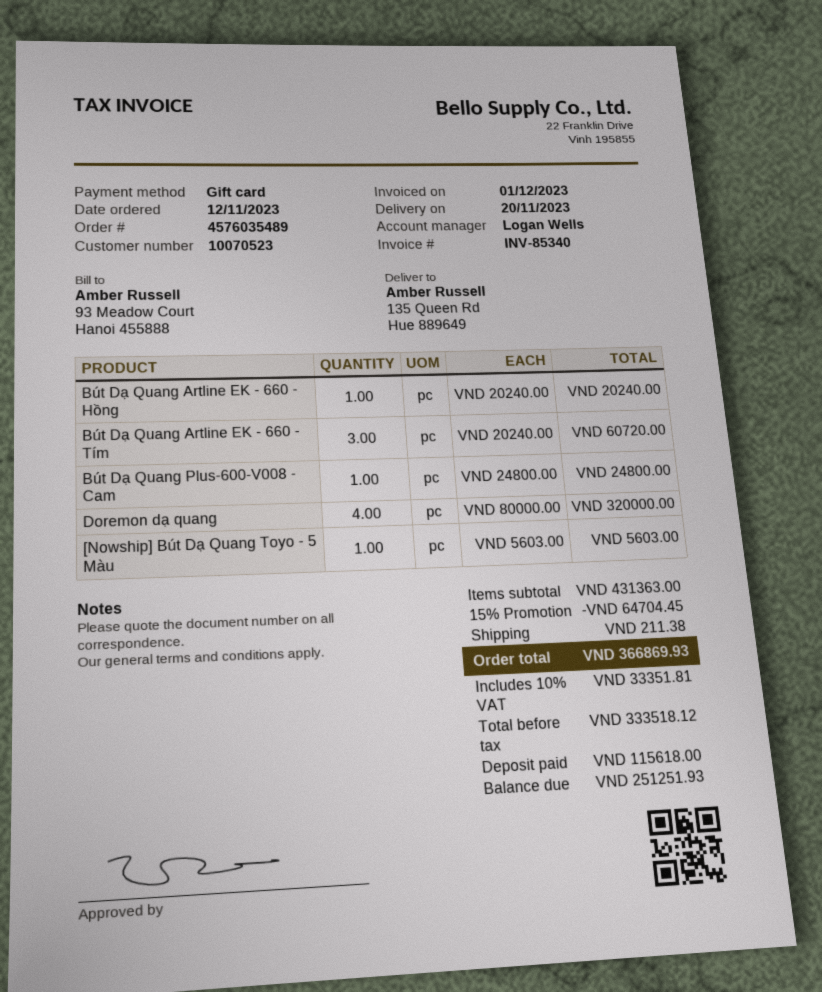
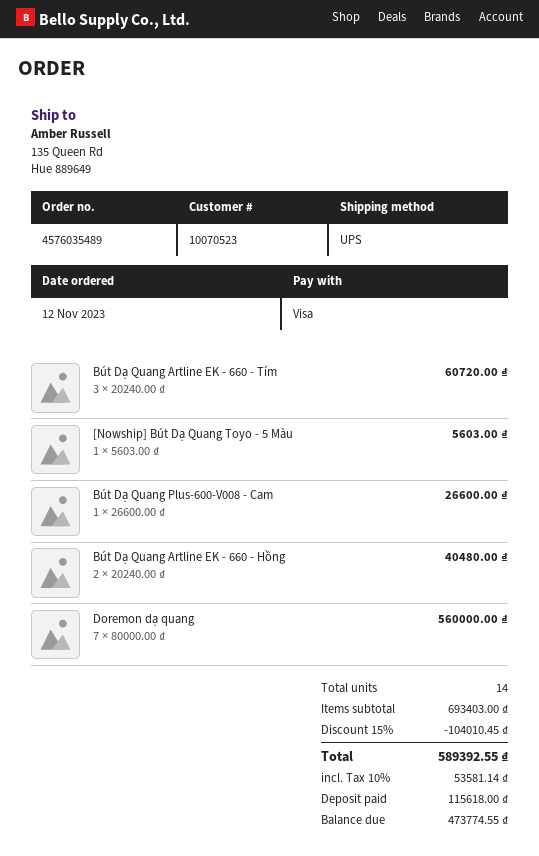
payment method: gift card -> Visa
Bút Dạ Quang Artline EK - 660 - Hồng: 1 x 20240.00 = 20240.00 -> 2 x 20240.00 = 40480.00
Bút Dạ Quang Plus-600-V008 - Cam: 1 x 24800.00 = 24800.00 -> 1 x 26600.00 = 26600.00
Doremon dạ quang: 4 x 80000.00 = 320000.00 -> 7 x 80000.00 = 560000.00
subtotal: 431363.00 -> 693403.00
discount: 15% = 64704.45 -> 15% = 104010.45
shipping: 211.38 -> none
tax: 10% = 33351.81 -> 10% = 53581.14
total: 366869.93 -> 589392.55
balance: 251251.93 -> 473774.55

